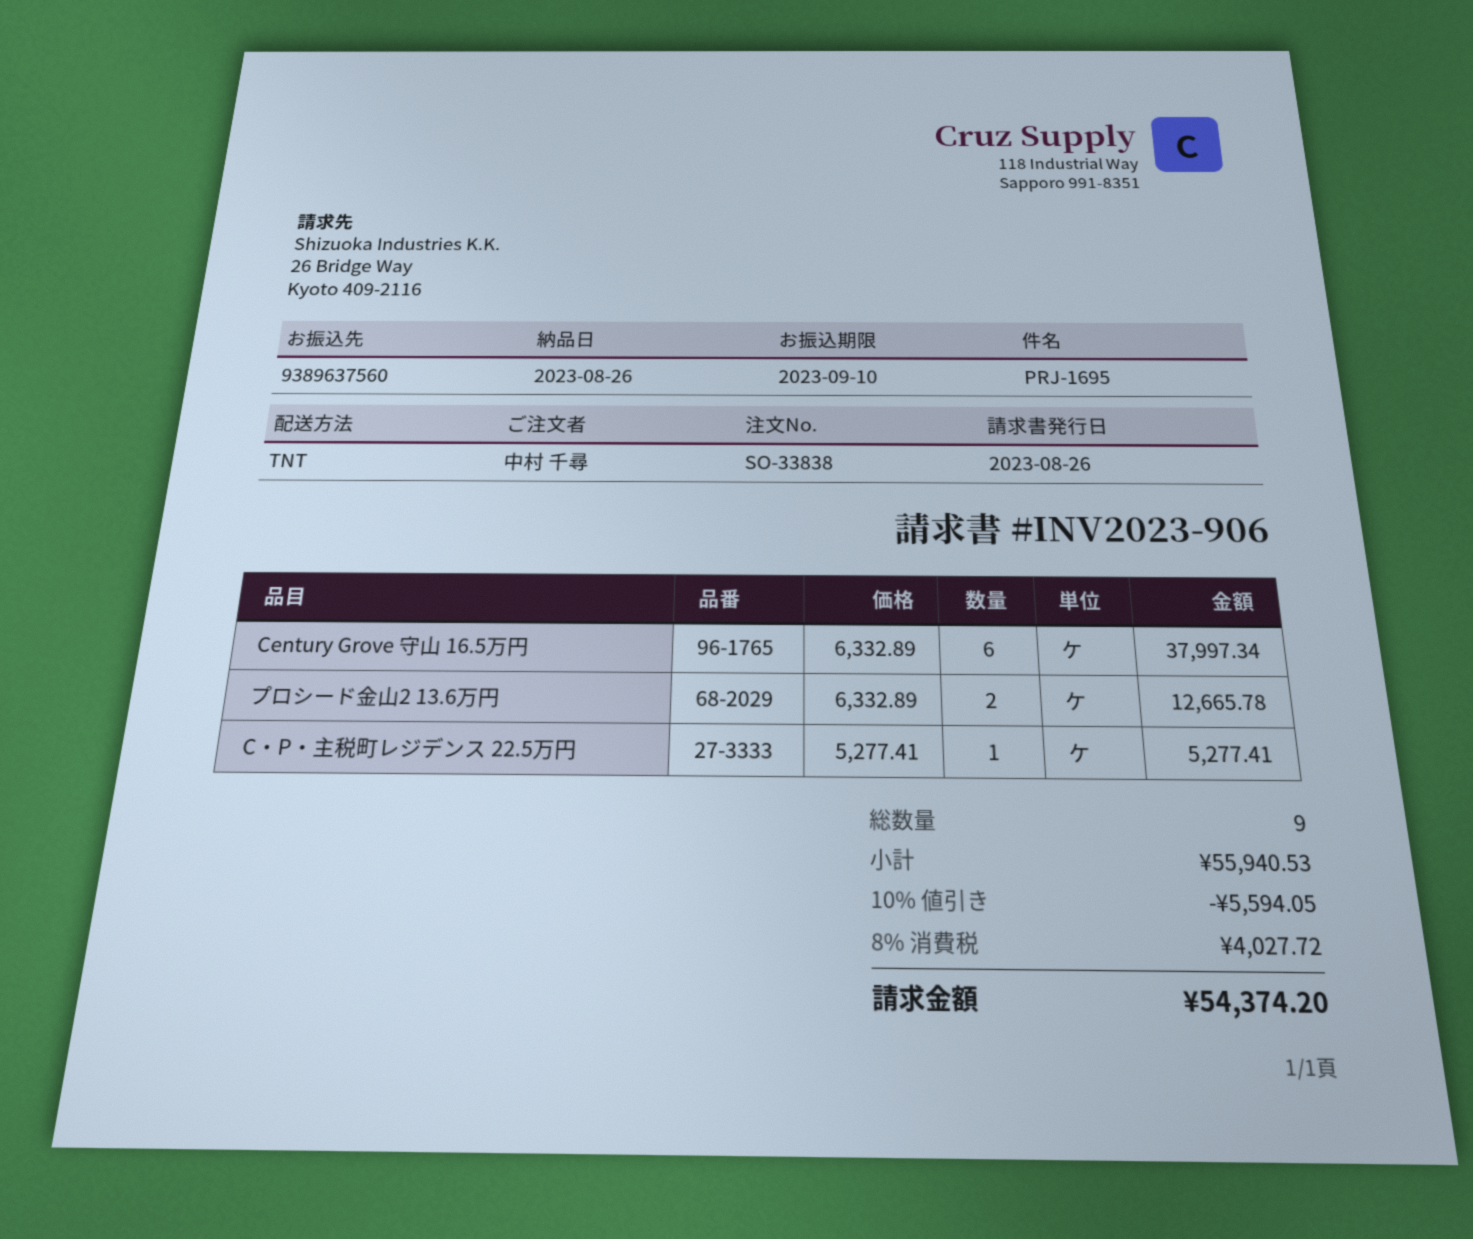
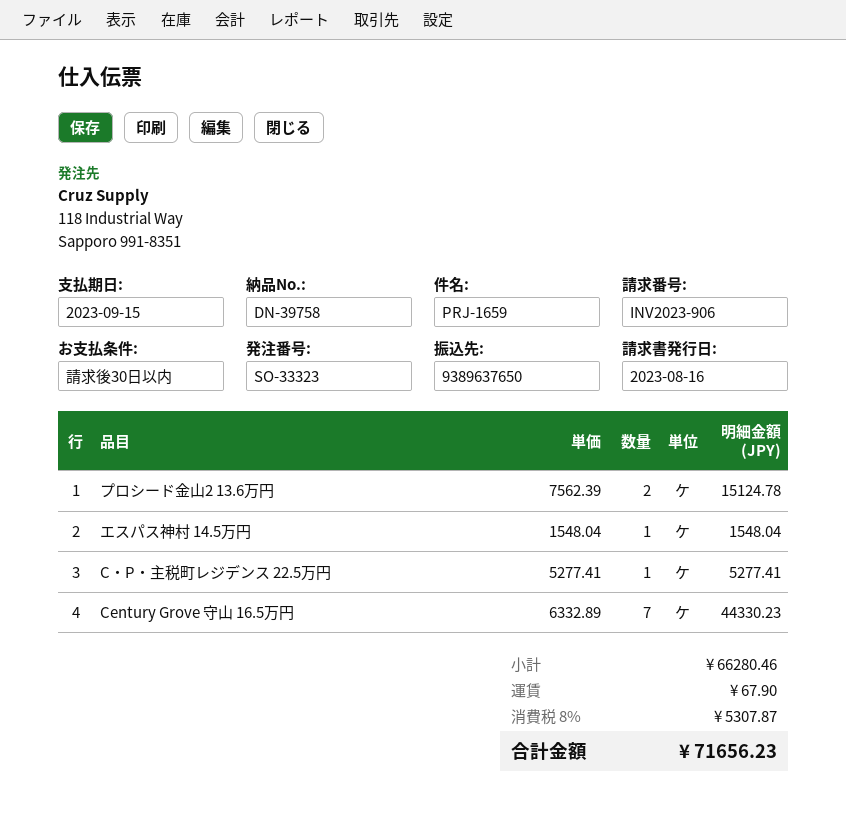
order number: SO-33838 -> SO-33323
invoice date: 2023-08-26 -> 2023-08-16
due date: 2023-09-10 -> 2023-09-15
reference: PRJ-1695 -> PRJ-1659
bank account: 9389637560 -> 9389637650
Century Grove 守山 16.5万円: 6 x 6332.89 = 37997.34 -> 7 x 6332.89 = 44330.23
プロシード金山2 13.6万円: 2 x 6332.89 = 12665.78 -> 2 x 7562.39 = 15124.78
エスパス神村 14.5万円: none -> 1 x 1548.04 = 1548.04
subtotal: 55940.53 -> 66280.46
discount: 10% = 5594.05 -> none
shipping: none -> 67.90
tax: 8% = 4027.72 -> 8% = 5307.87
total: 54374.20 -> 71656.23

